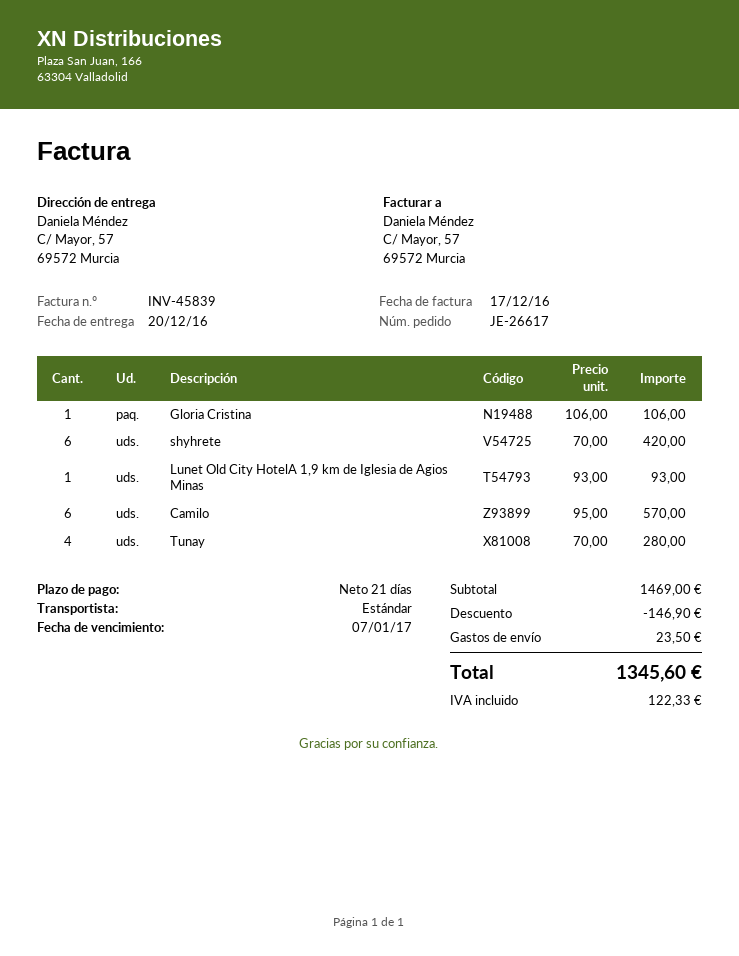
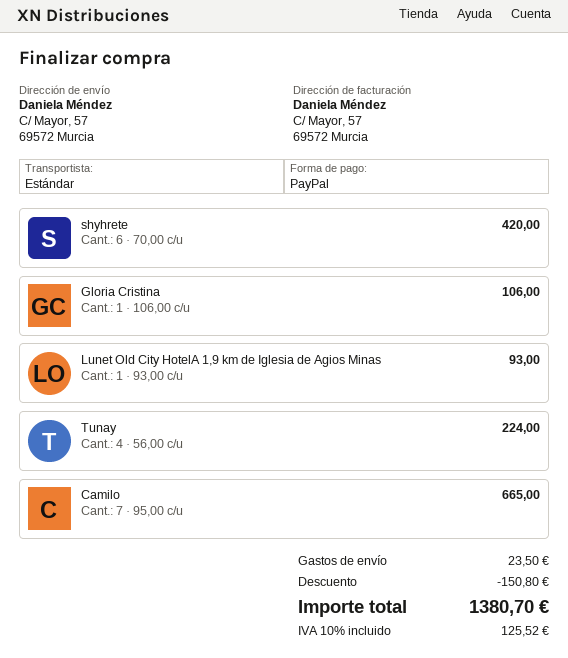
Camilo: 6 x 95.00 = 570.00 -> 7 x 95.00 = 665.00
Tunay: 4 x 70.00 = 280.00 -> 4 x 56.00 = 224.00
discount: 146.90 -> 150.80
tax: 122.33 -> 125.52
total: 1345.60 -> 1380.70

